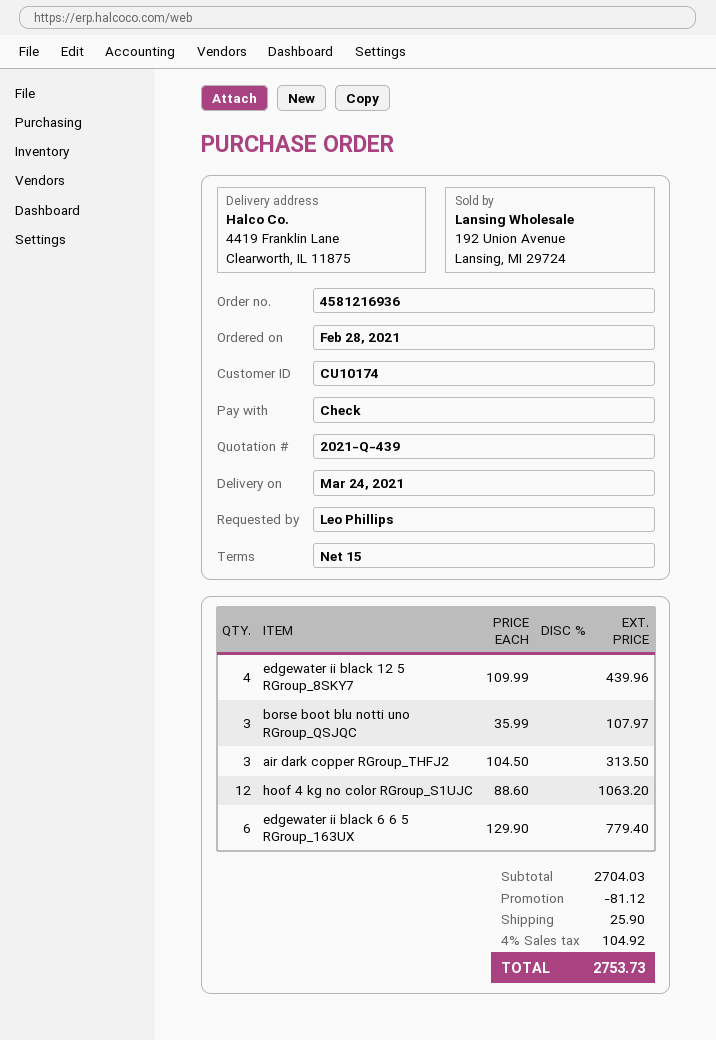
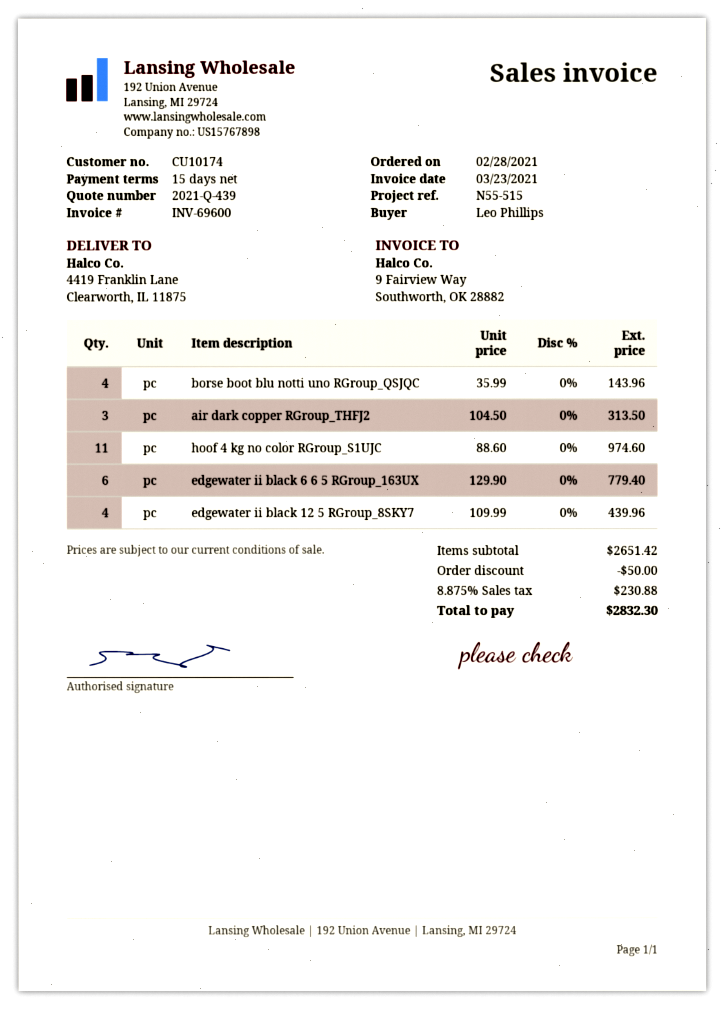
borse boot blu notti uno RGroup_QSJQC: 3 x 35.99 = 107.97 -> 4 x 35.99 = 143.96
hoof 4 kg no color RGroup_S1UJC: 12 x 88.60 = 1063.20 -> 11 x 88.60 = 974.60
subtotal: 2704.03 -> 2651.42
discount: 81.12 -> 50.00
shipping: 25.90 -> none
tax: 4% = 104.92 -> 8.875% = 230.88
total: 2753.73 -> 2832.30

